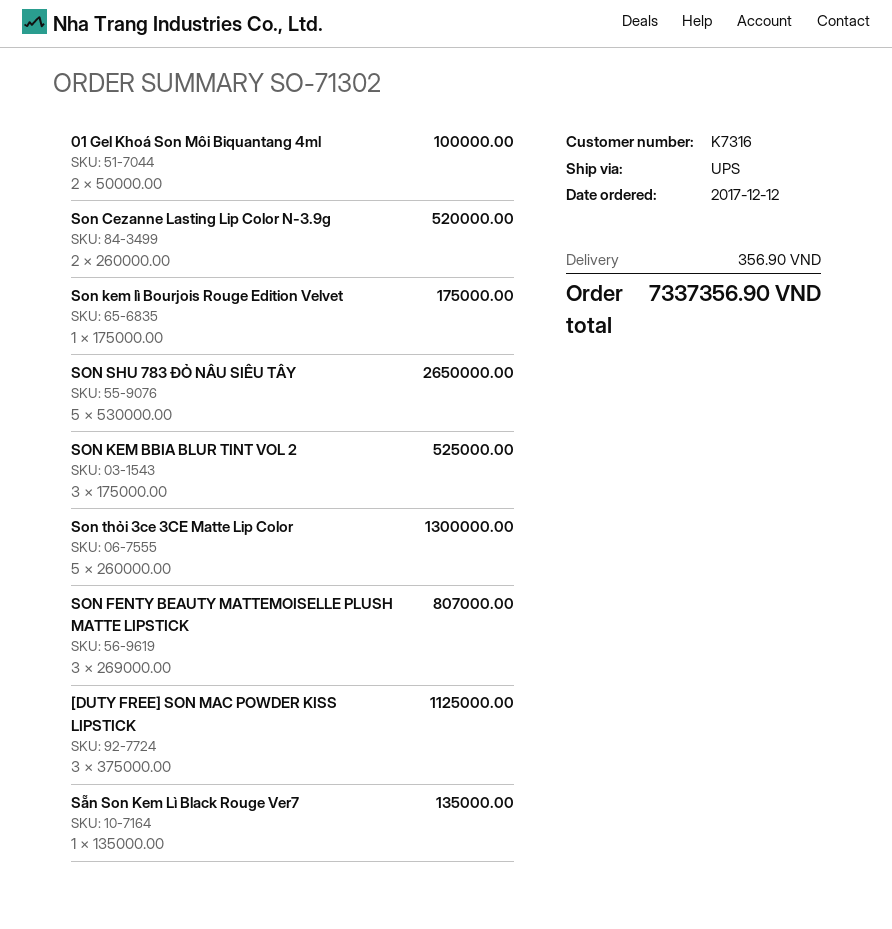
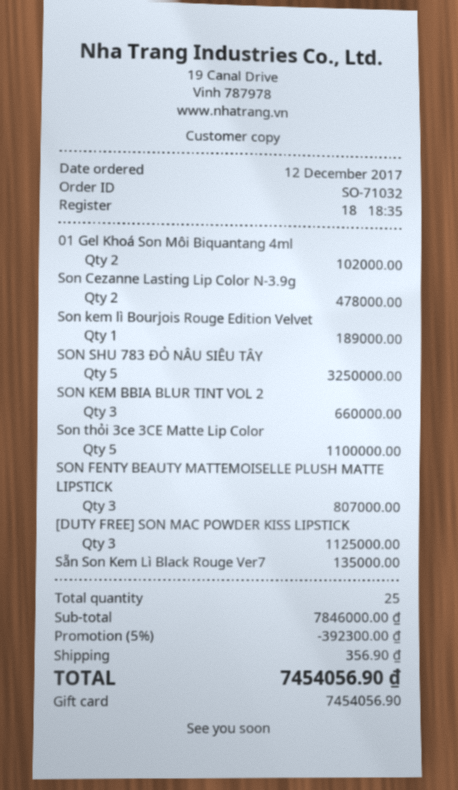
order number: SO-71302 -> SO-71032
01 Gel Khoá Son Môi Biquantang 4ml: 2 for 100000.00 -> 2 for 102000.00
Son Cezanne Lasting Lip Color N-3.9g: 2 for 520000.00 -> 2 for 478000.00
Son kem lì Bourjois Rouge Edition Velvet: 1 for 175000.00 -> 1 for 189000.00
SON SHU 783 ĐỎ NÂU SIÊU TÂY: 5 for 2650000.00 -> 5 for 3250000.00
SON KEM BBIA BLUR TINT VOL 2: 3 for 525000.00 -> 3 for 660000.00
Son thỏi 3ce 3CE Matte Lip Color: 5 for 1300000.00 -> 5 for 1100000.00
discount: none -> 5% = 392300.00
total: 7337356.90 -> 7454056.90

